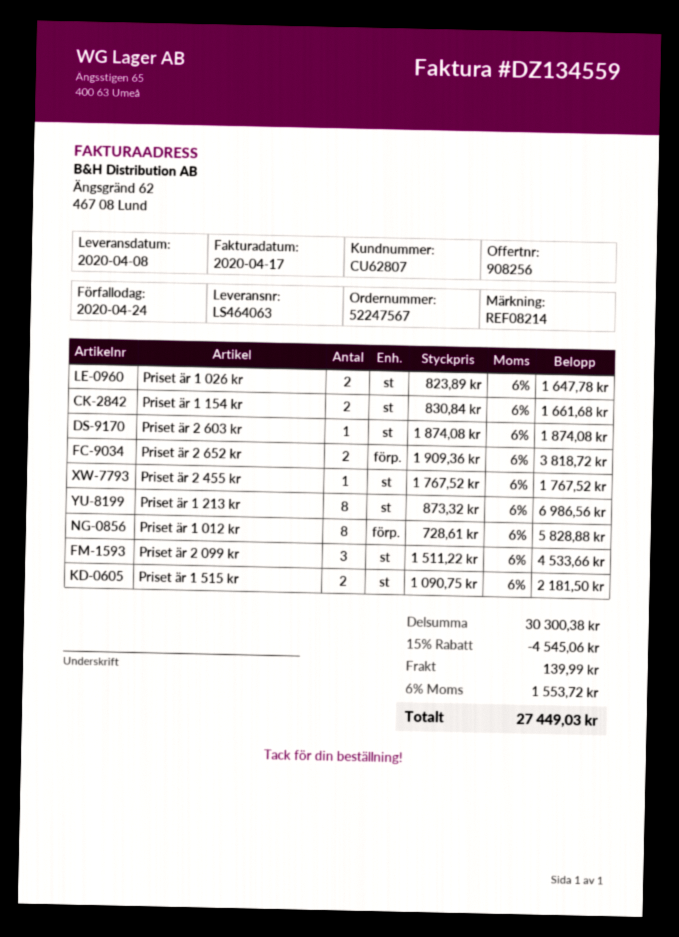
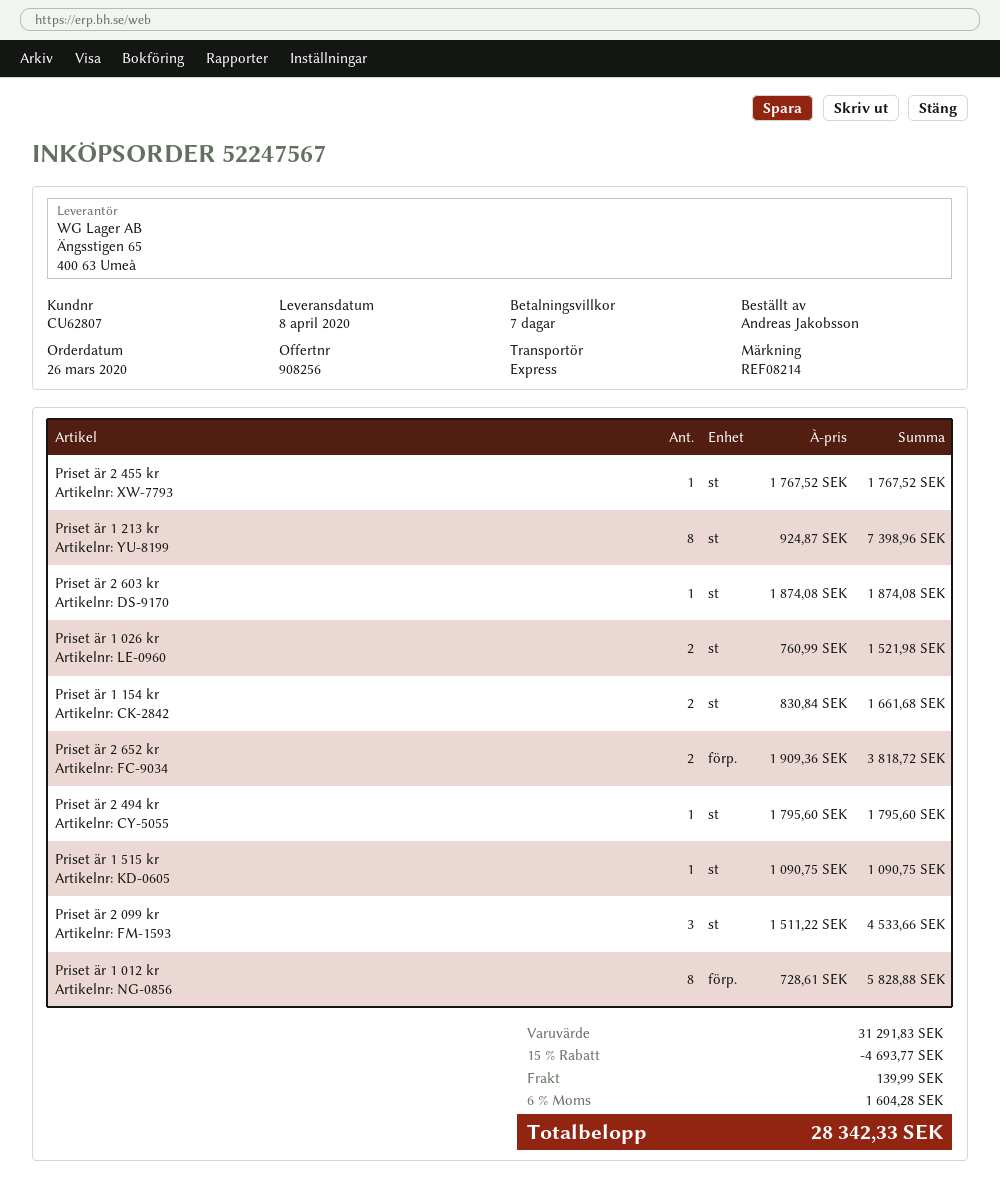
Priset är 1 026 kr: 2 x 823.89 = 1647.78 -> 2 x 760.99 = 1521.98
Priset är 1 213 kr: 8 x 873.32 = 6986.56 -> 8 x 924.87 = 7398.96
Priset är 1 515 kr: 2 x 1090.75 = 2181.50 -> 1 x 1090.75 = 1090.75
Priset är 2 494 kr: none -> 1 x 1795.60 = 1795.60
subtotal: 30300.38 -> 31291.83
discount: 15% = 4545.06 -> 15% = 4693.77
tax: 6% = 1553.72 -> 6% = 1604.28
total: 27449.03 -> 28342.33

